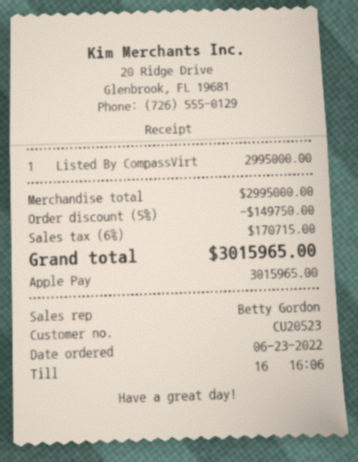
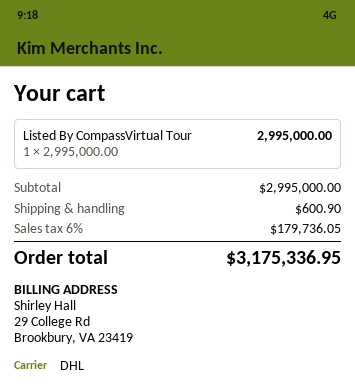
discount: 5% = 149750.00 -> none
shipping: none -> 600.90
tax: 6% = 170715.00 -> 6% = 179736.05
total: 3015965.00 -> 3175336.95

